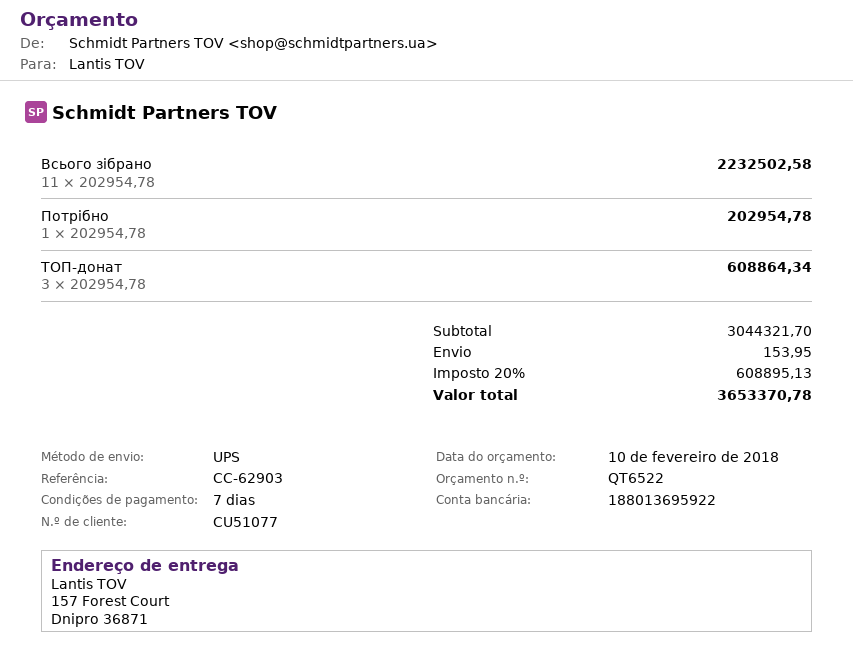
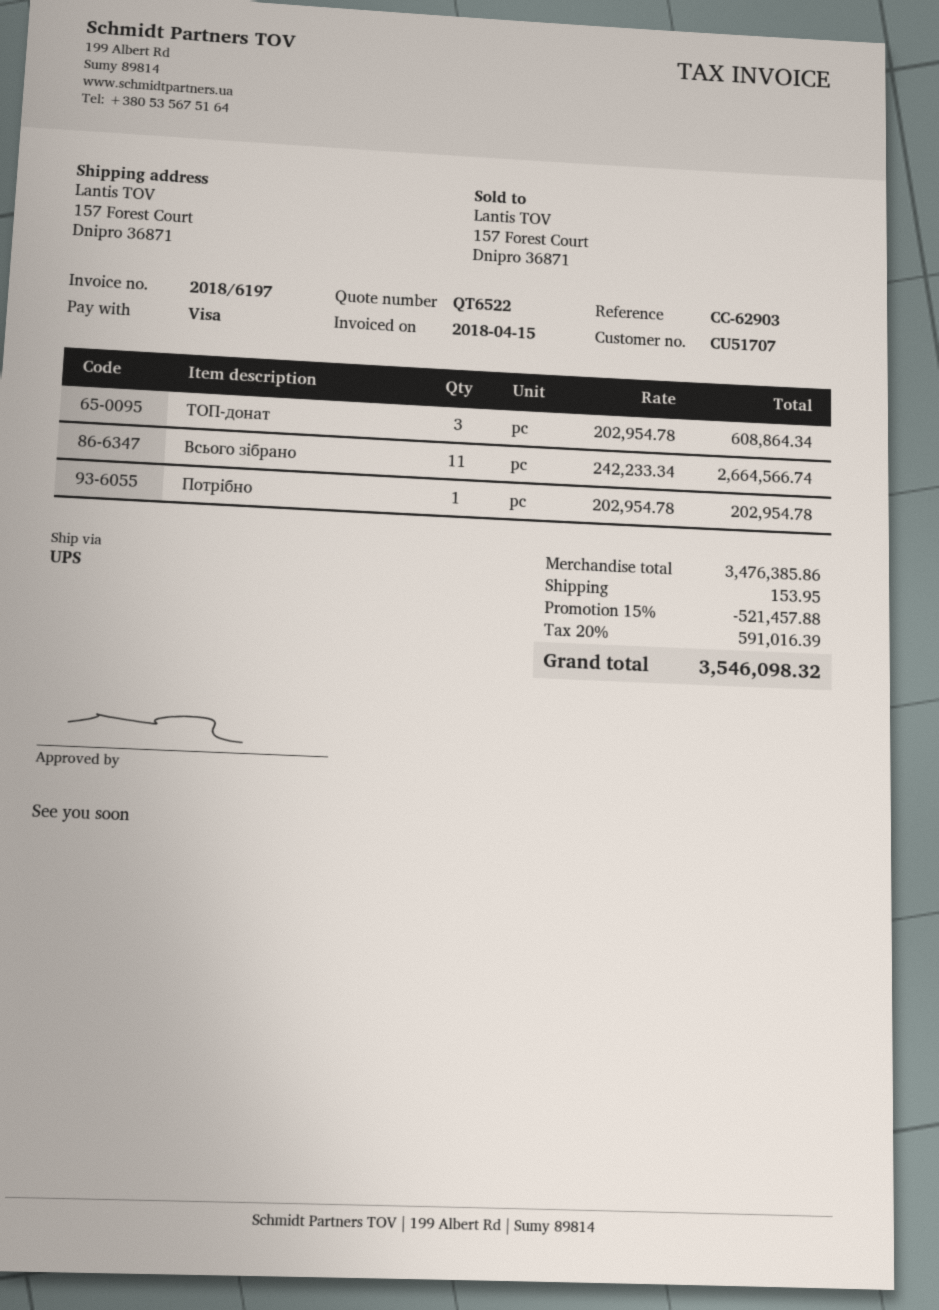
customer number: CU51077 -> CU51707
Всього зібрано: 11 x 202954.78 = 2232502.58 -> 11 x 242233.34 = 2664566.74
subtotal: 3044321.70 -> 3476385.86
discount: none -> 15% = 521457.88
tax: 20% = 608895.13 -> 20% = 591016.39
total: 3653370.78 -> 3546098.32

